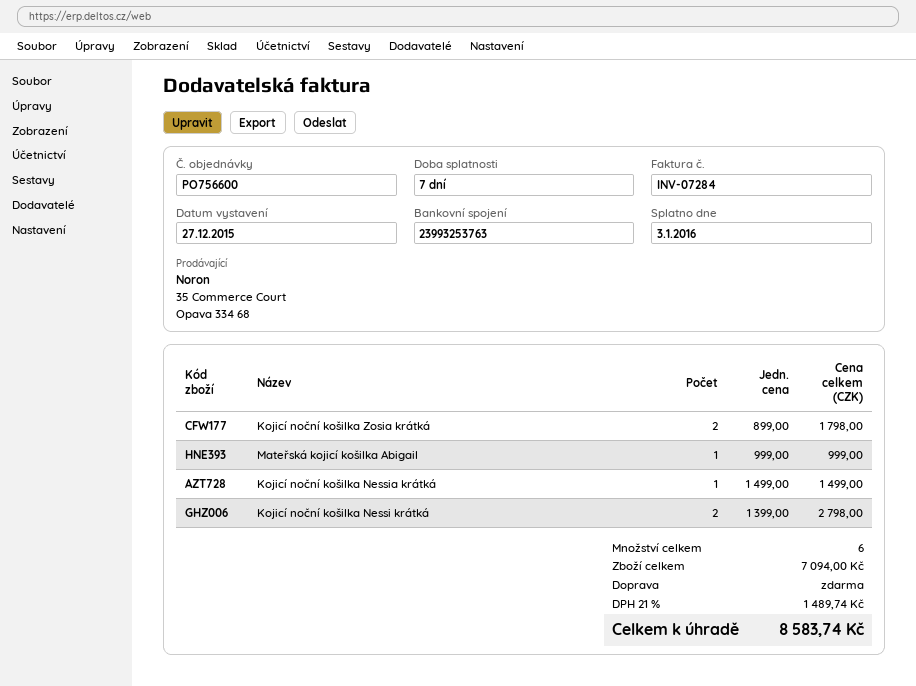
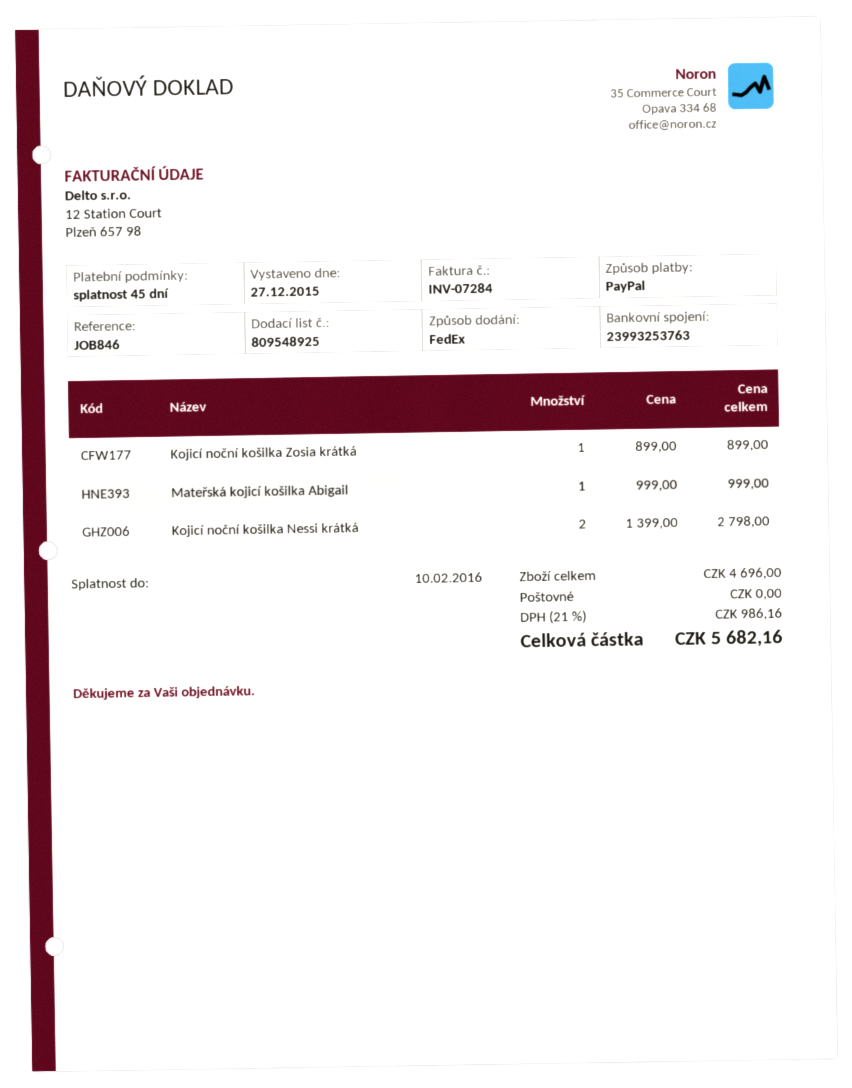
payment terms: 7 days -> 45 days
due date: 2016-01-03 -> 2016-02-10
Kojicí noční košilka Zosia krátká: 2 x 899.00 = 1798.00 -> 1 x 899.00 = 899.00
Kojicí noční košilka Nessia krátká: 1 x 1499.00 = 1499.00 -> none
subtotal: 7094.00 -> 4696.00
tax: 21% = 1489.74 -> 21% = 986.16
total: 8583.74 -> 5682.16

